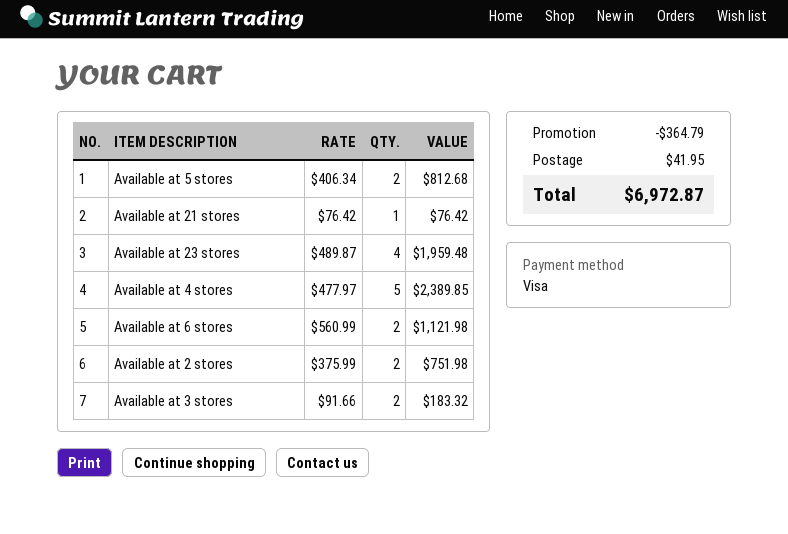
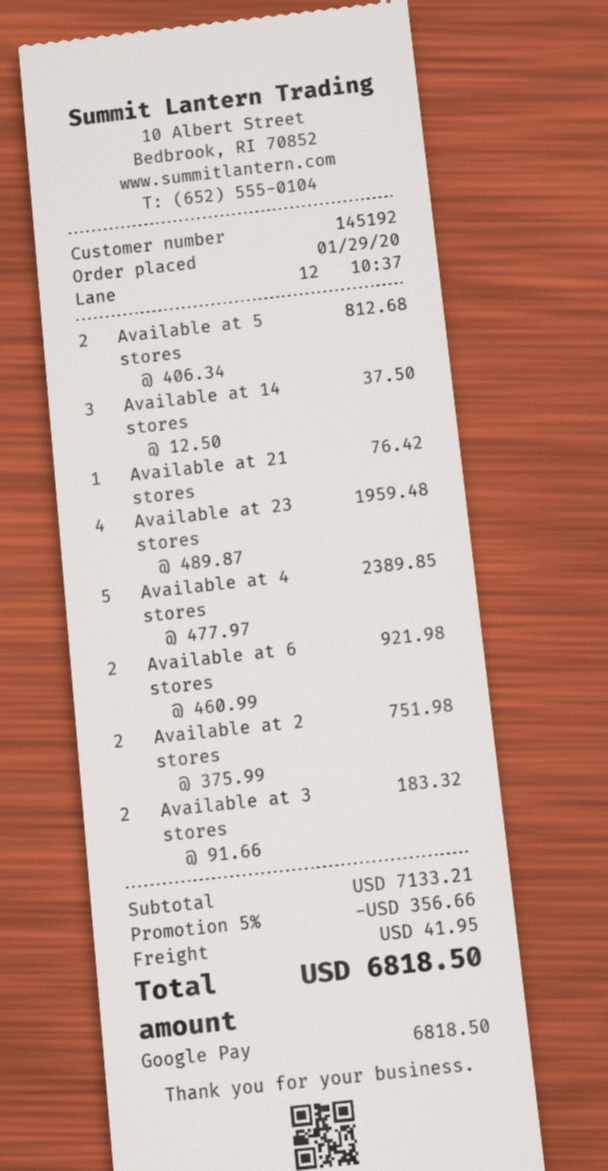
payment method: Visa -> Google Pay
Available at 6 stores: 2 x 560.99 = 1121.98 -> 2 x 460.99 = 921.98
Available at 14 stores: none -> 3 x 12.50 = 37.50
discount: 364.79 -> 356.66
total: 6972.87 -> 6818.50

